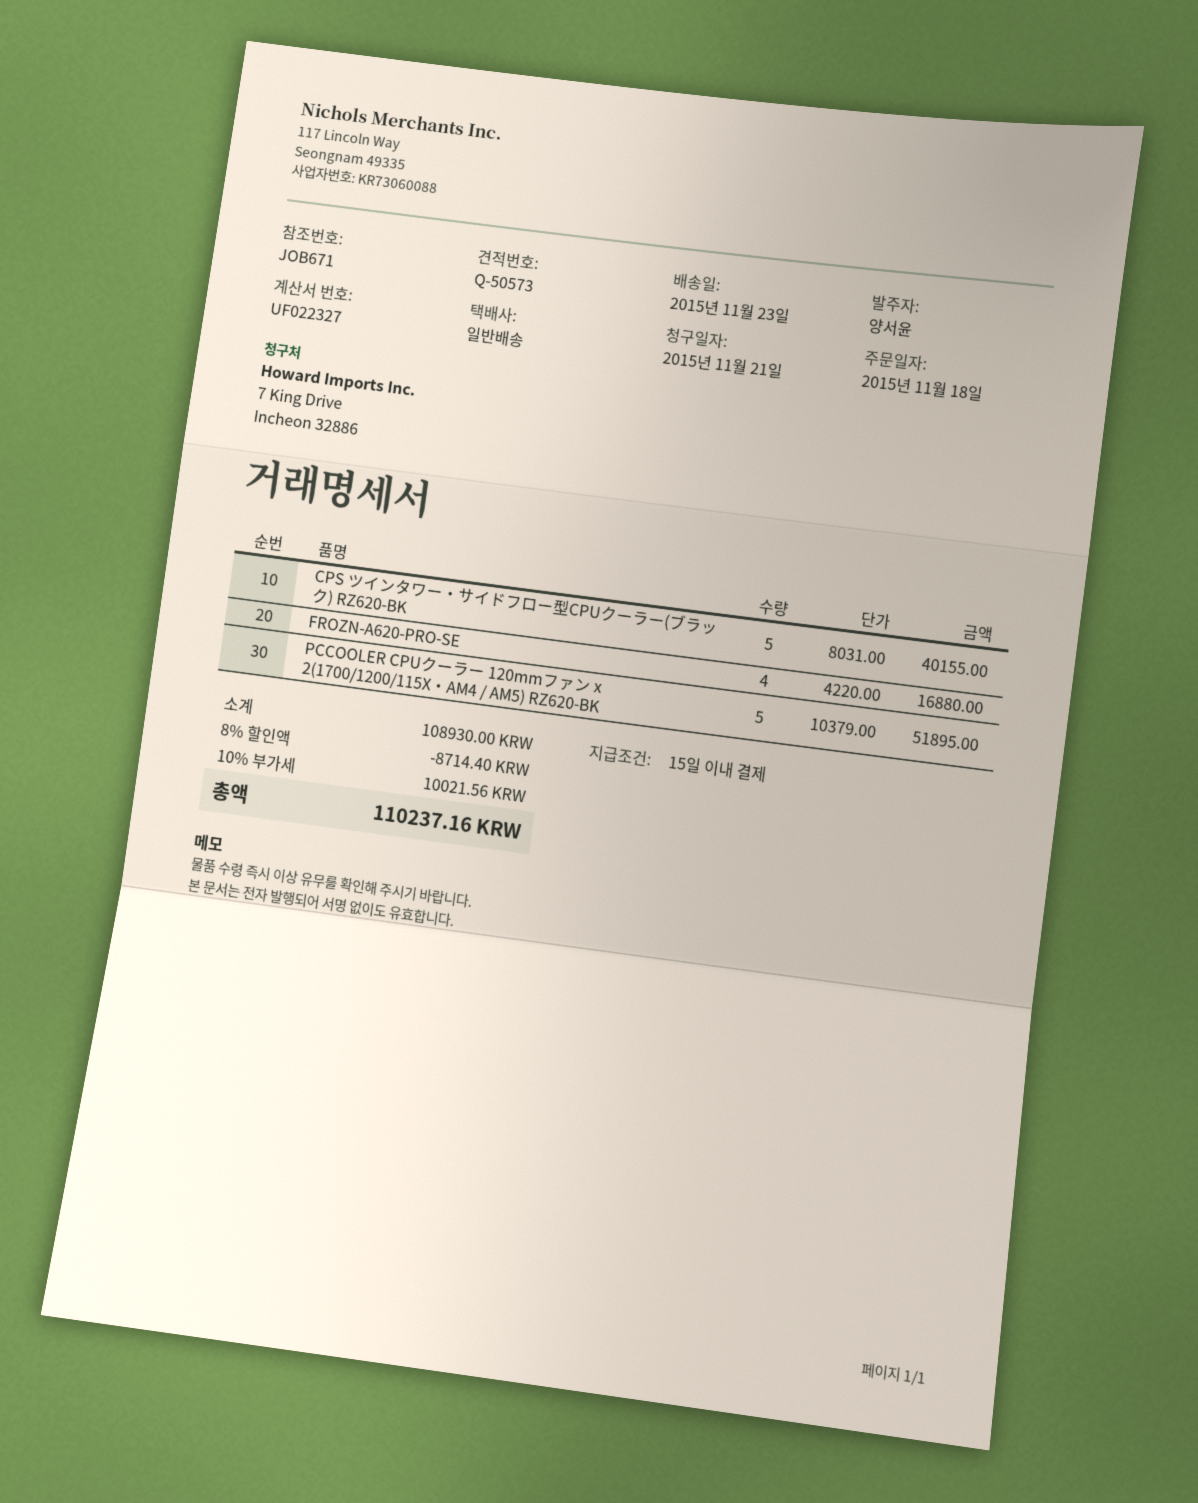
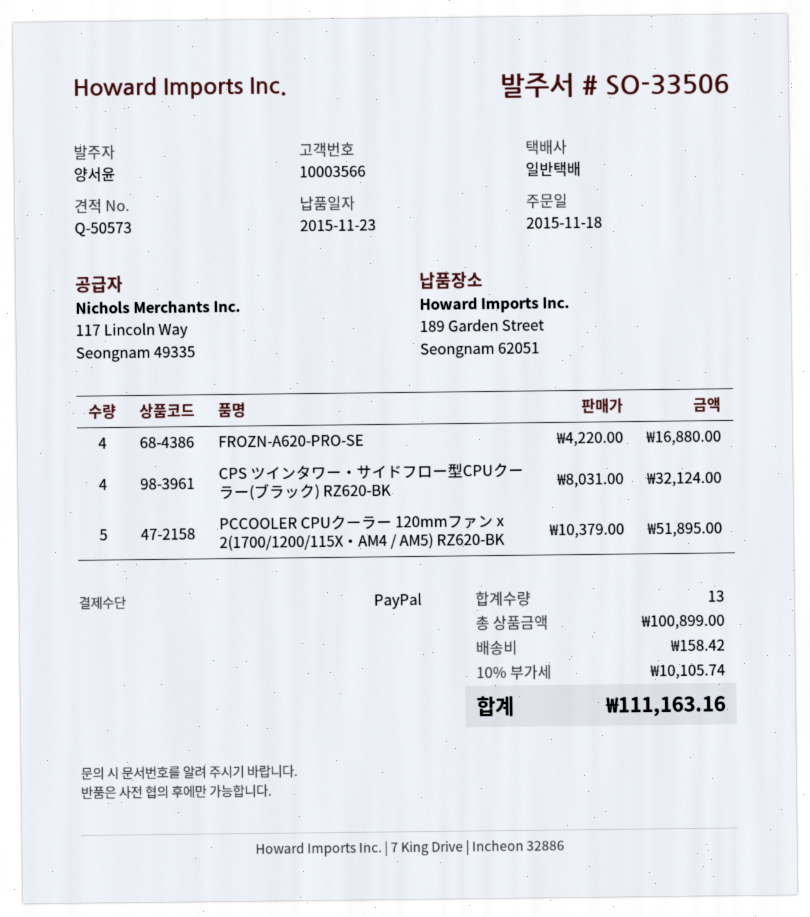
CPS ツインタワー・サイドフロー型CPUクーラー(ブラック) RZ620-BK: 5 x 8031.00 = 40155.00 -> 4 x 8031.00 = 32124.00
subtotal: 108930.00 -> 100899.00
discount: 8% = 8714.40 -> none
shipping: none -> 158.42
tax: 10% = 10021.56 -> 10% = 10105.74
total: 110237.16 -> 111163.16

